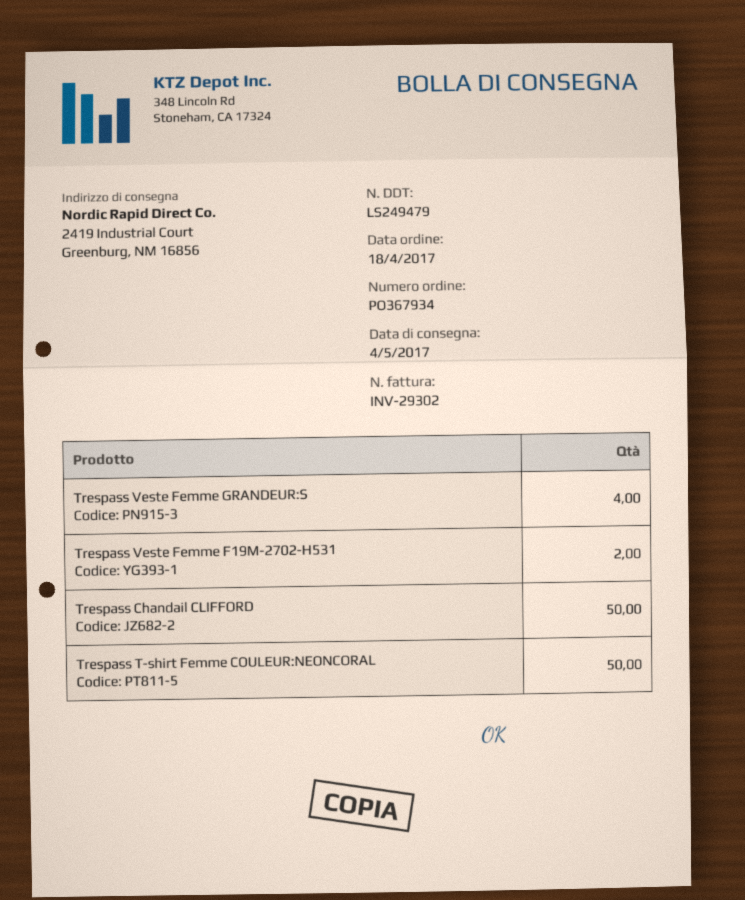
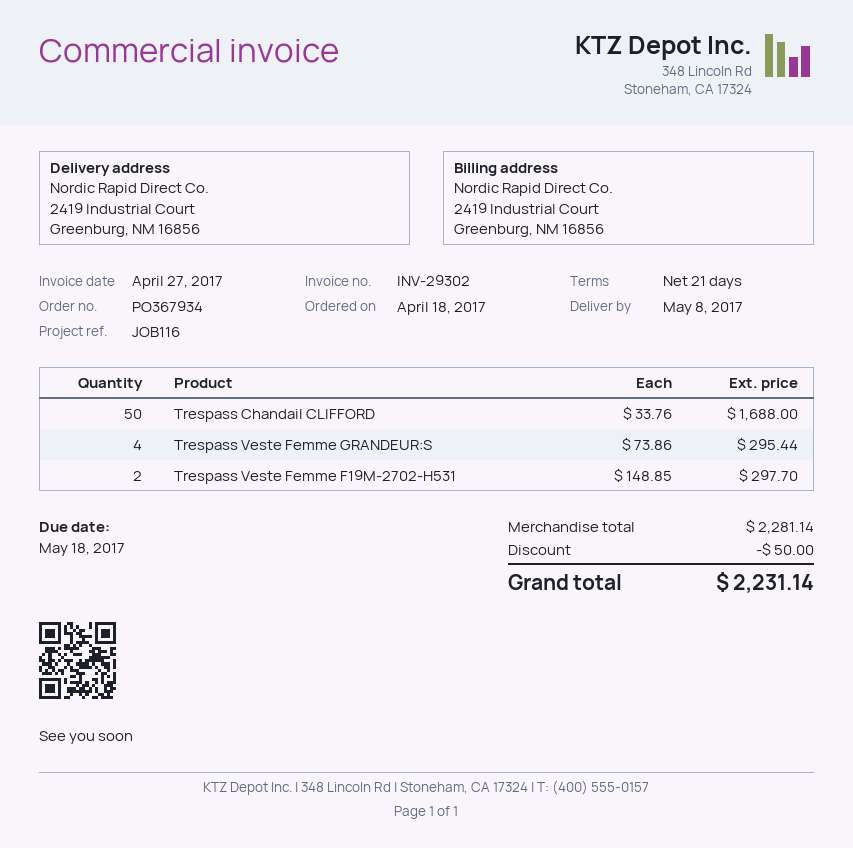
delivery date: 2017-05-04 -> 2017-05-08
Trespass T-shirt Femme COULEUR:NEONCORAL: 50 -> none

